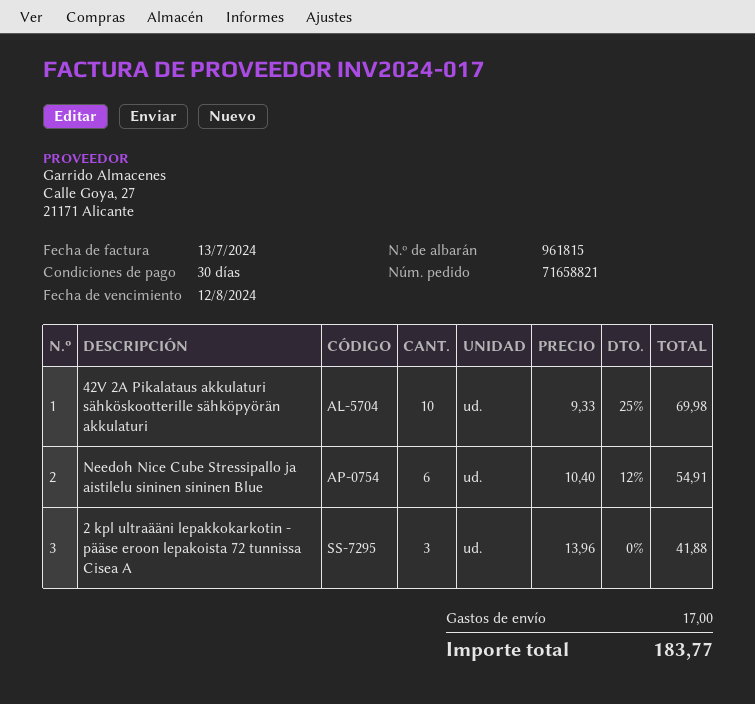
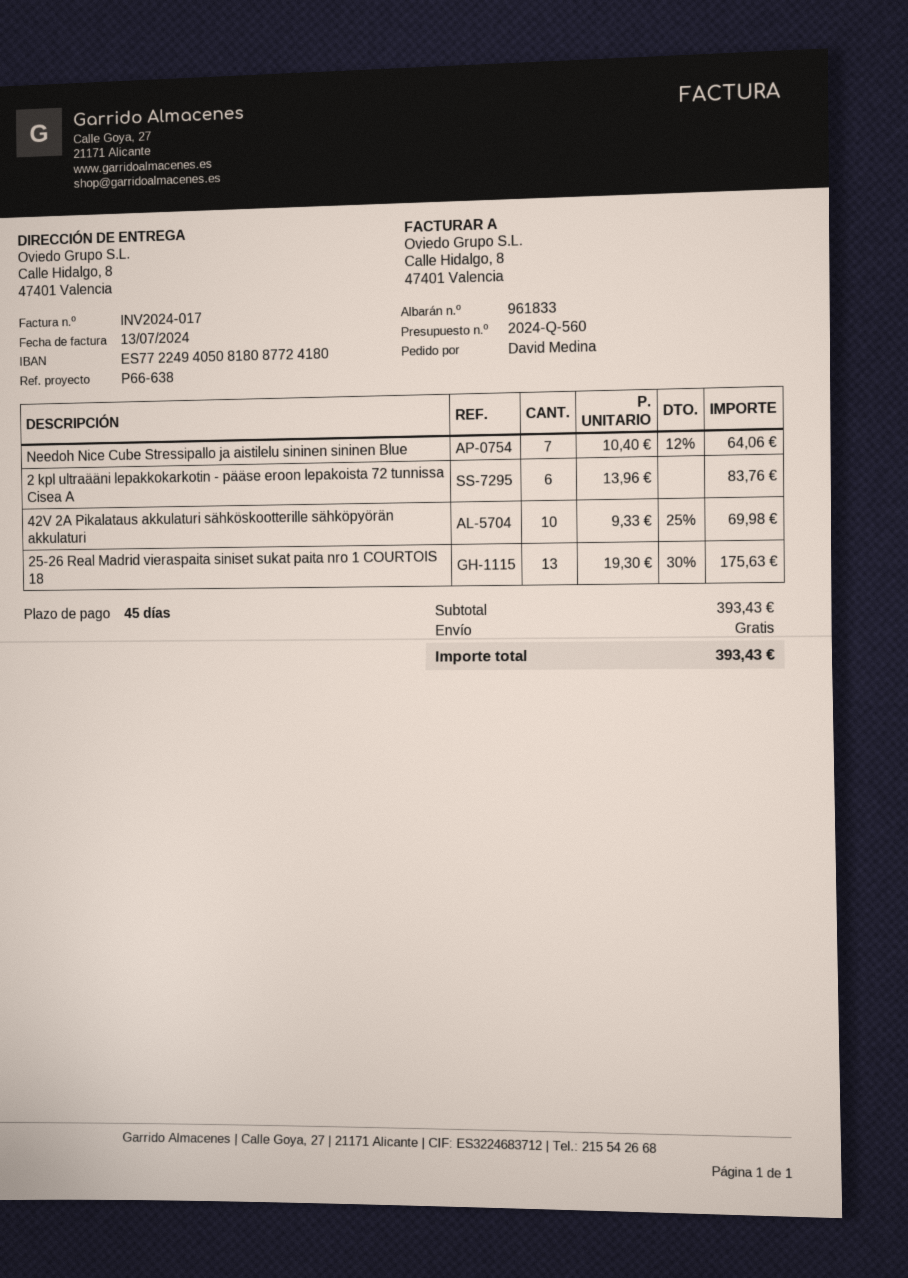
delivery note number: 961815 -> 961833
payment terms: 30 days -> 45 days
Needoh Nice Cube Stressipallo ja aistilelu sininen sininen Blue: 6 x 10.40 - 12% = 54.91 -> 7 x 10.40 - 12% = 64.06
2 kpl ultraääni lepakkokarkotin - pääse eroon lepakoista 72 tunnissa Cisea A: 3 x 13.96 = 41.88 -> 6 x 13.96 = 83.76
25-26 Real Madrid vieraspaita siniset sukat paita nro 1 COURTOIS 18: none -> 13 x 19.30 - 30% = 175.63
shipping: 17.00 -> 0.00
total: 183.77 -> 393.43

